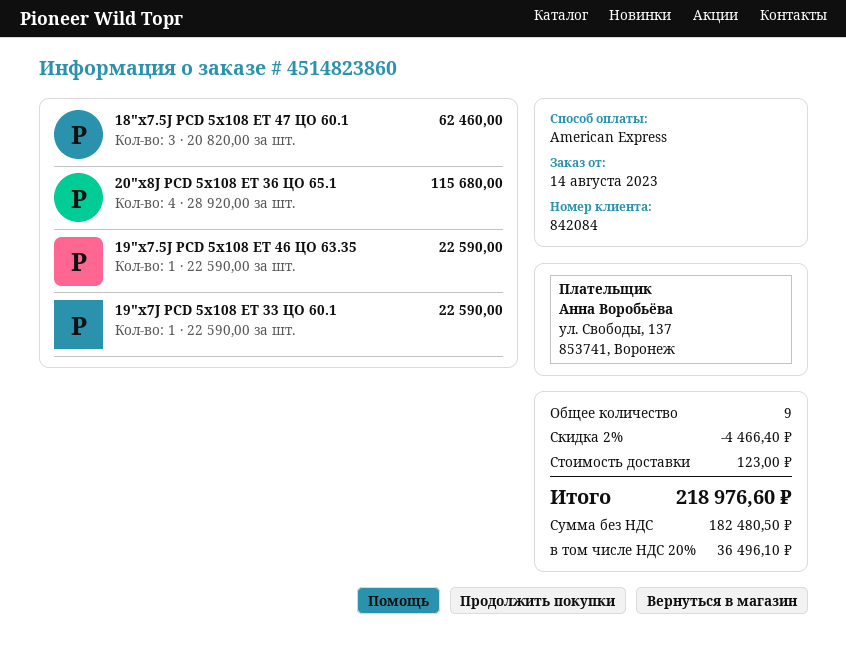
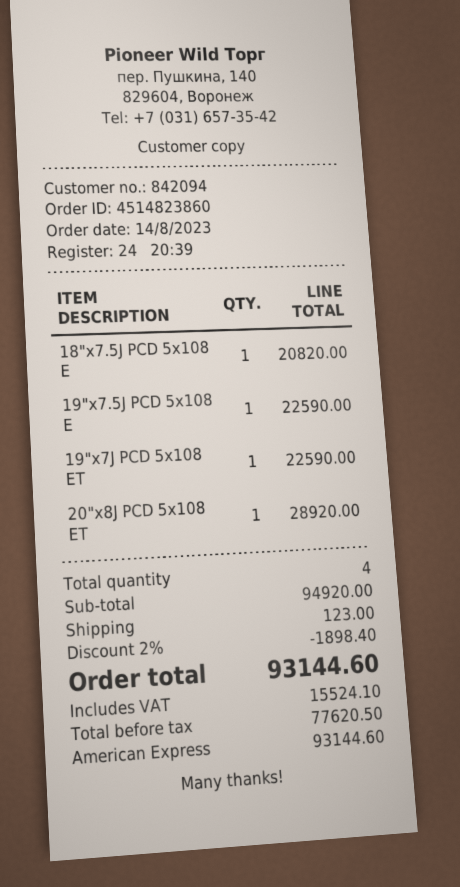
customer number: 842084 -> 842094
18"x7.5J PCD 5x108 ЕТ 47 ЦО 60.1: 3 for 62460.00 -> 1 for 20820.00
20"x8J PCD 5x108 ЕТ 36 ЦО 65.1: 4 for 115680.00 -> 1 for 28920.00
total quantity: 9 -> 4
discount: 2% = 4466.40 -> 2% = 1898.40
net: 182480.50 -> 77620.50
tax: 36496.10 -> 15524.10
total: 218976.60 -> 93144.60

